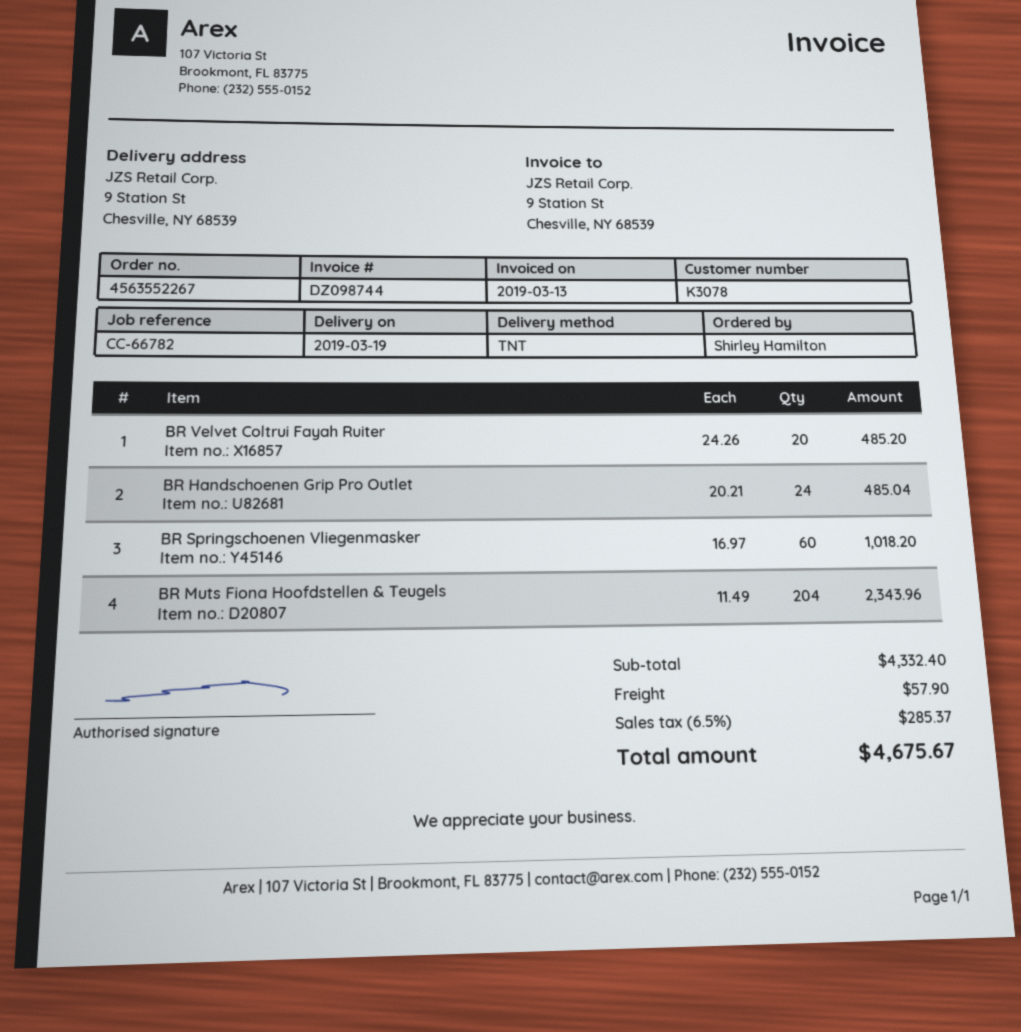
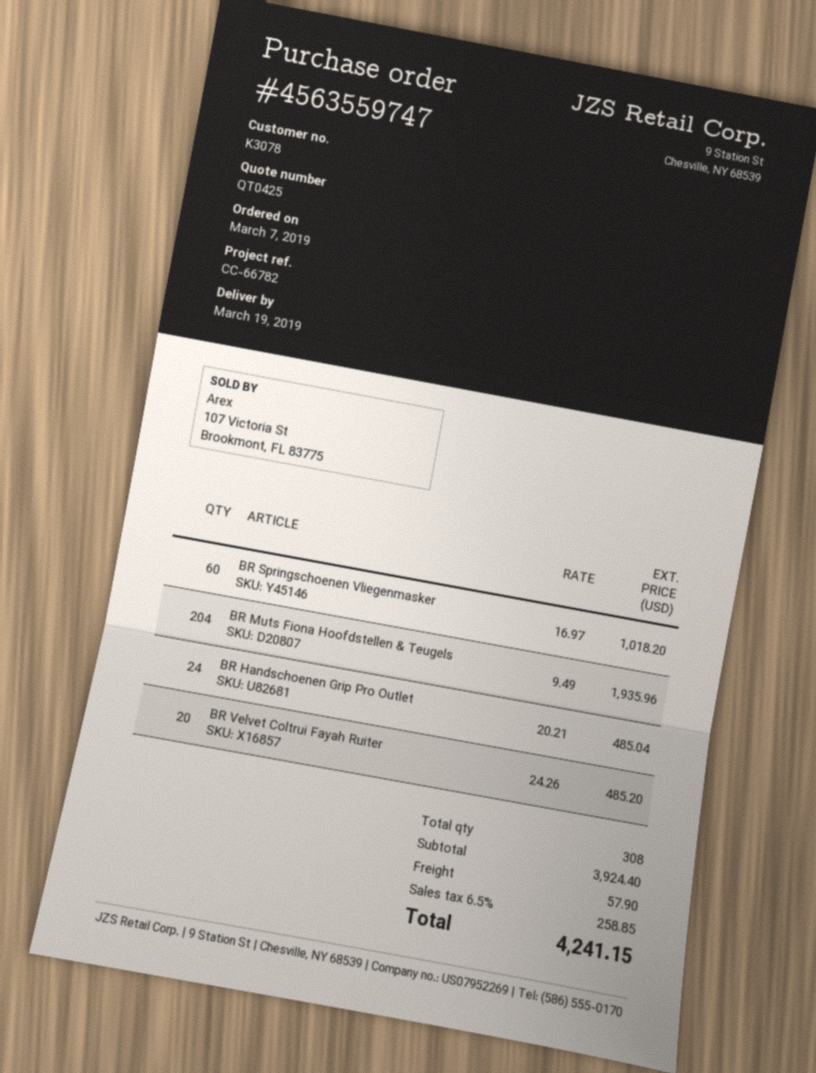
order number: 4563552267 -> 4563559747
BR Muts Fiona Hoofdstellen & Teugels: 204 x 11.49 = 2343.96 -> 204 x 9.49 = 1935.96
subtotal: 4332.40 -> 3924.40
tax: 6.5% = 285.37 -> 6.5% = 258.85
total: 4675.67 -> 4241.15

